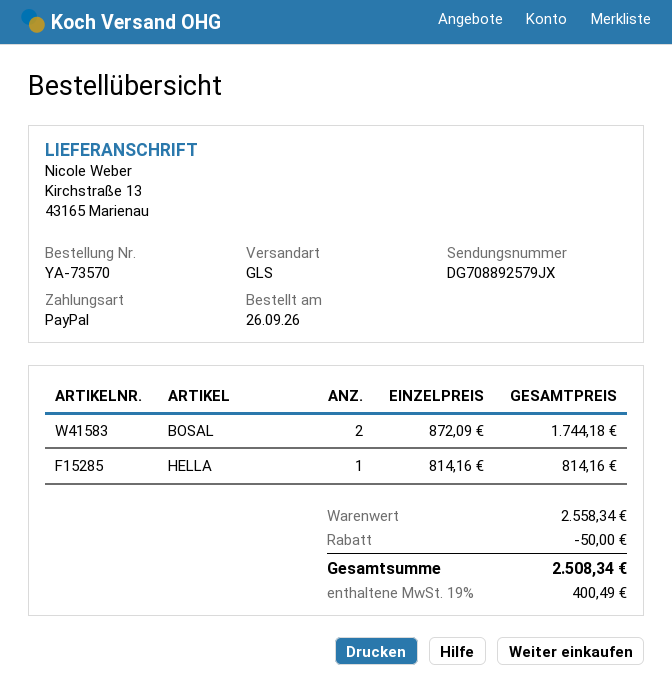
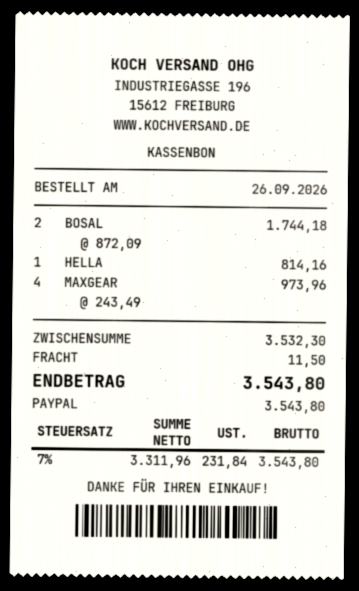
MAXGEAR: none -> 4 x 243.49 = 973.96
subtotal: 2558.34 -> 3532.30
discount: 50.00 -> none
shipping: none -> 11.50
tax: 19% = 400.49 -> 7% = 231.84
total: 2508.34 -> 3543.80

